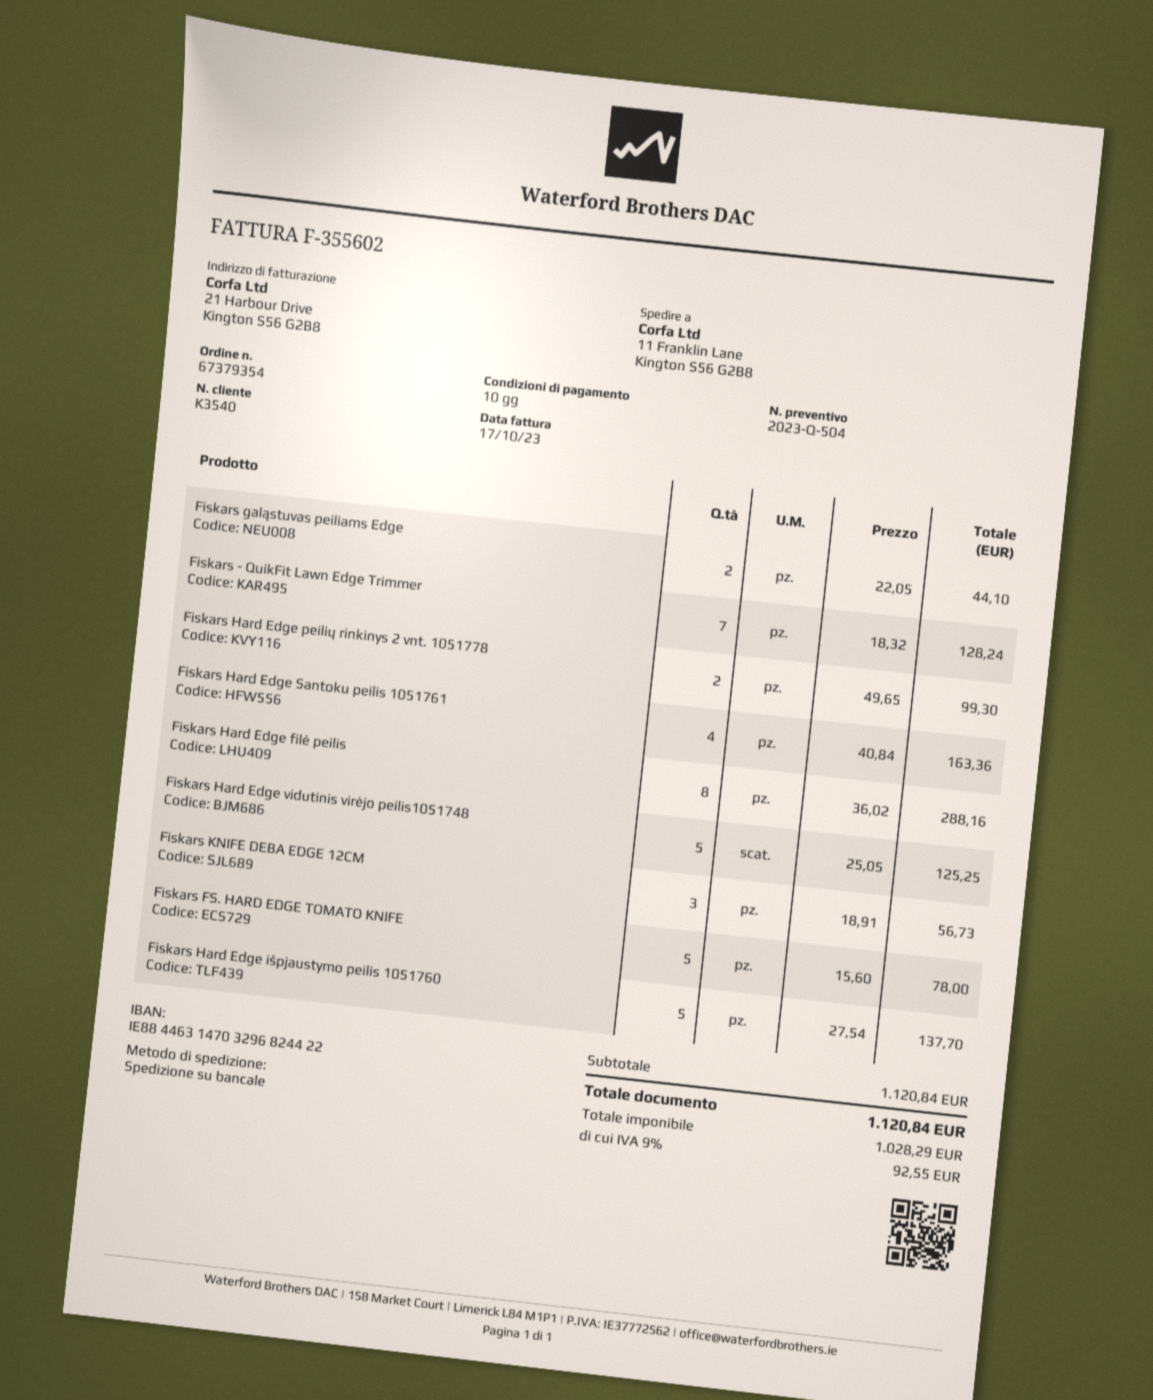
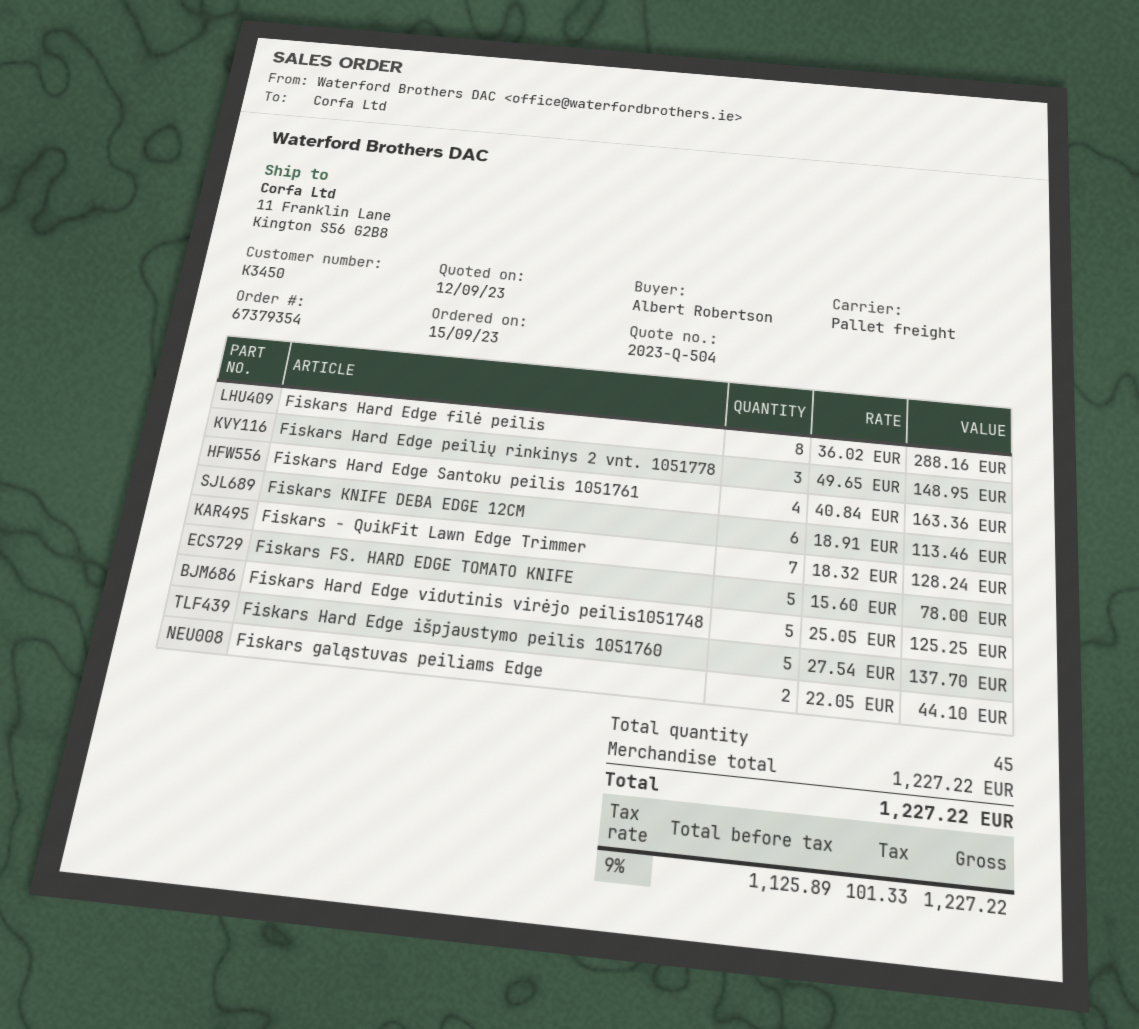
customer number: K3540 -> K3450
Fiskars Hard Edge peilių rinkinys 2 vnt. 1051778: 2 x 49.65 = 99.30 -> 3 x 49.65 = 148.95
Fiskars KNIFE DEBA EDGE 12CM: 3 x 18.91 = 56.73 -> 6 x 18.91 = 113.46
subtotal: 1120.84 -> 1227.22
net: 1028.29 -> 1125.89
tax: 9% = 92.55 -> 9% = 101.33
total: 1120.84 -> 1227.22

